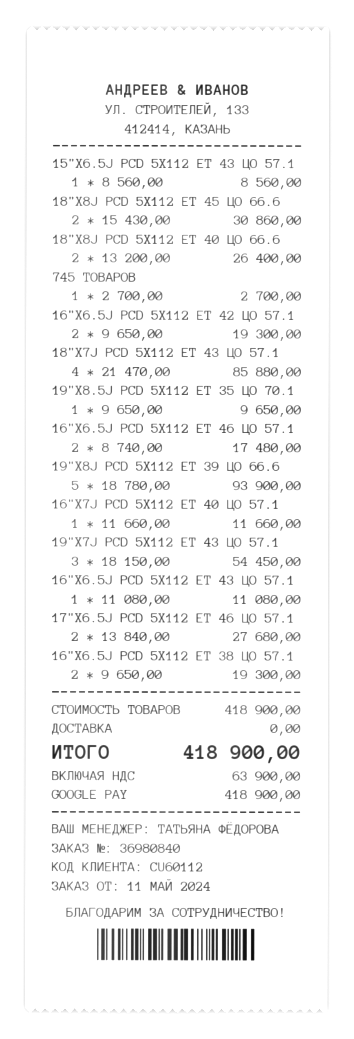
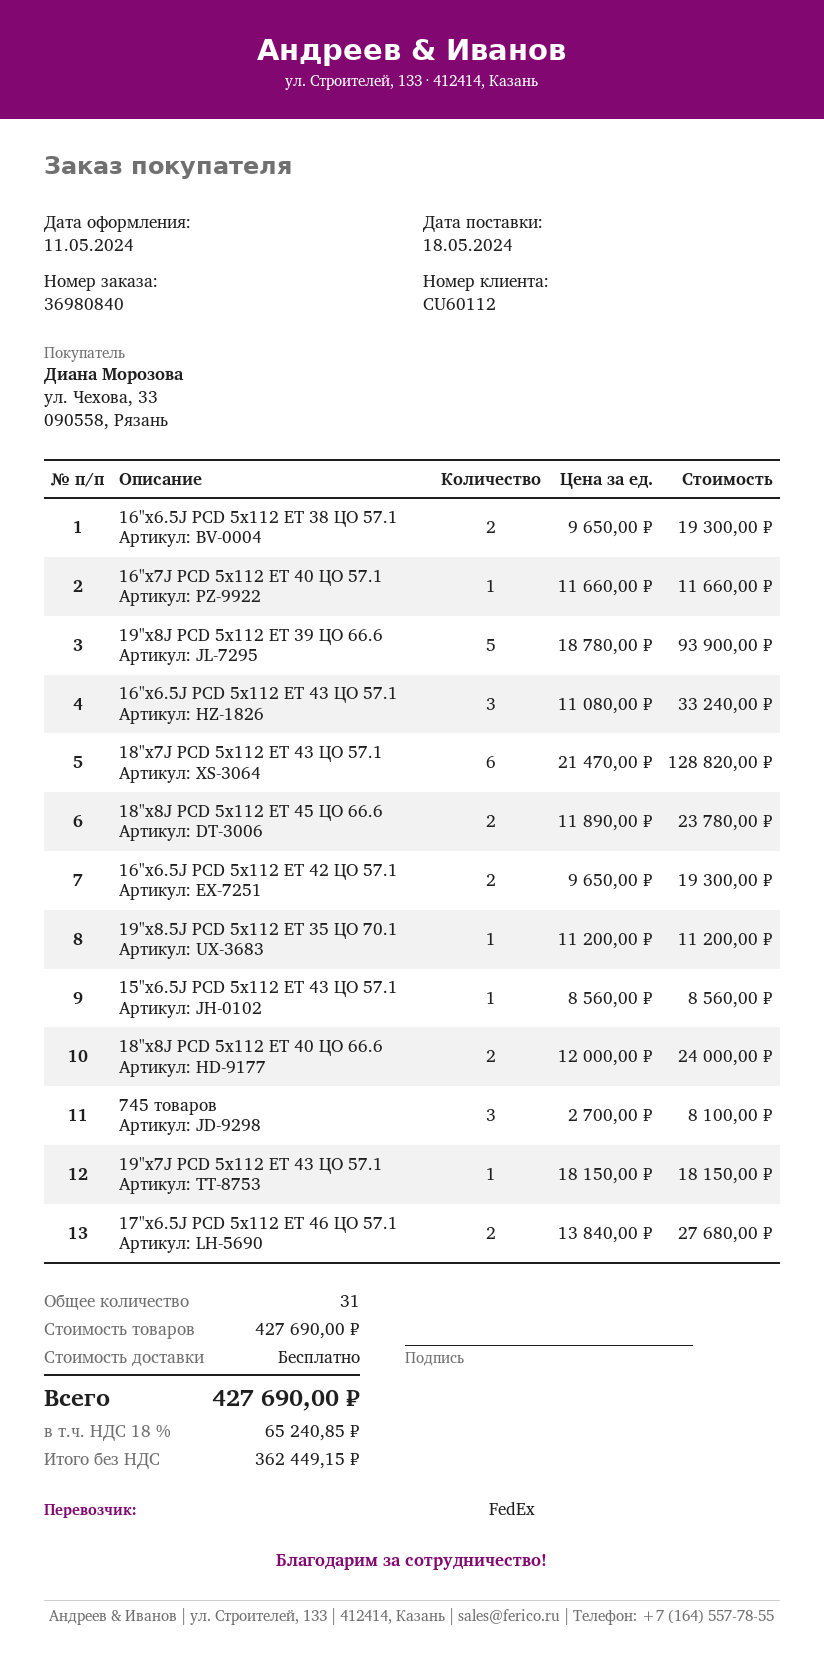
18"X8J PCD 5X112 ЕТ 45 ЦО 66.6: 2 x 15430.00 = 30860.00 -> 2 x 11890.00 = 23780.00
18"X8J PCD 5X112 ЕТ 40 ЦО 66.6: 2 x 13200.00 = 26400.00 -> 2 x 12000.00 = 24000.00
745 ТОВАРОВ: 1 x 2700.00 = 2700.00 -> 3 x 2700.00 = 8100.00
18"X7J PCD 5X112 ЕТ 43 ЦО 57.1: 4 x 21470.00 = 85880.00 -> 6 x 21470.00 = 128820.00
19"X8.5J PCD 5X112 ЕТ 35 ЦО 70.1: 1 x 9650.00 = 9650.00 -> 1 x 11200.00 = 11200.00
16"X6.5J PCD 5X112 ЕТ 46 ЦО 57.1: 2 x 8740.00 = 17480.00 -> none
19"X7J PCD 5X112 ЕТ 43 ЦО 57.1: 3 x 18150.00 = 54450.00 -> 1 x 18150.00 = 18150.00
16"X6.5J PCD 5X112 ЕТ 43 ЦО 57.1: 1 x 11080.00 = 11080.00 -> 3 x 11080.00 = 33240.00
subtotal: 418900.00 -> 427690.00
tax: 63900.00 -> 65240.85
total: 418900.00 -> 427690.00

